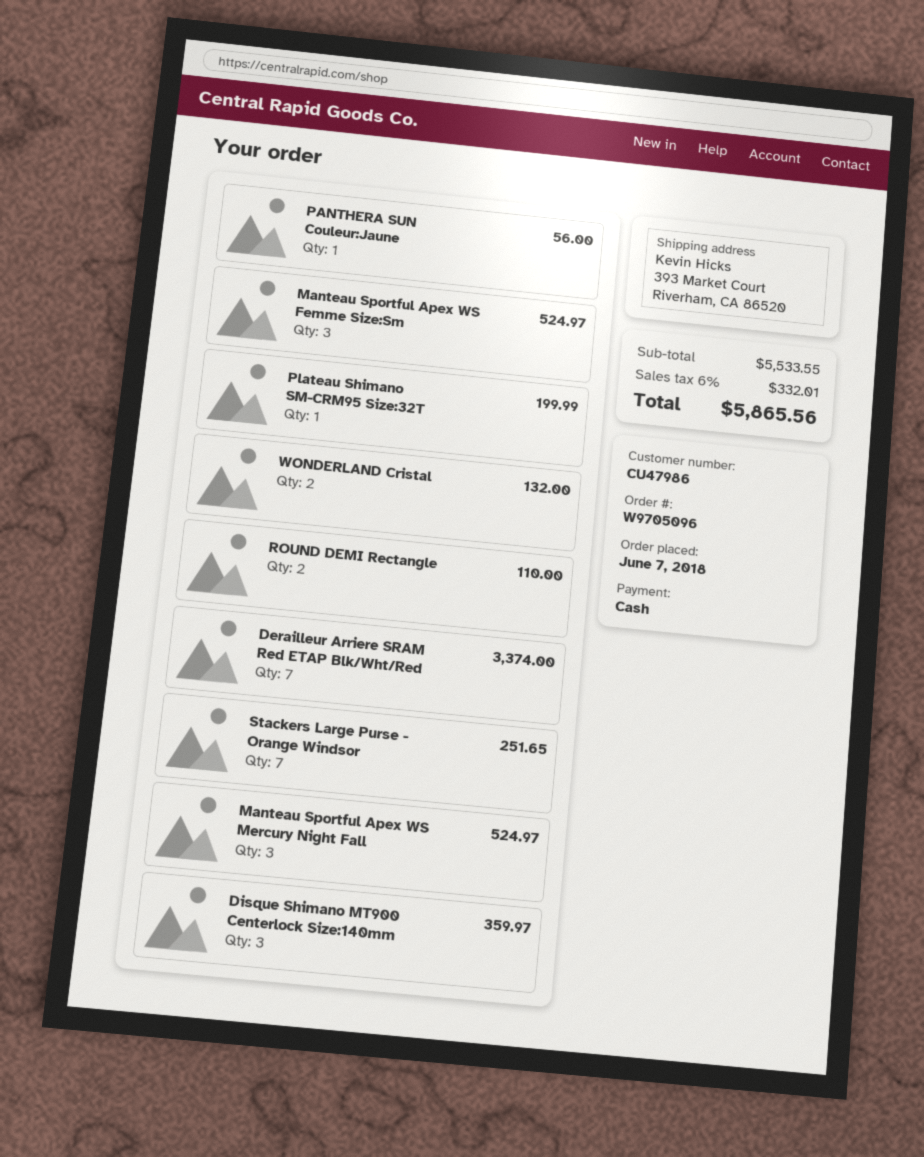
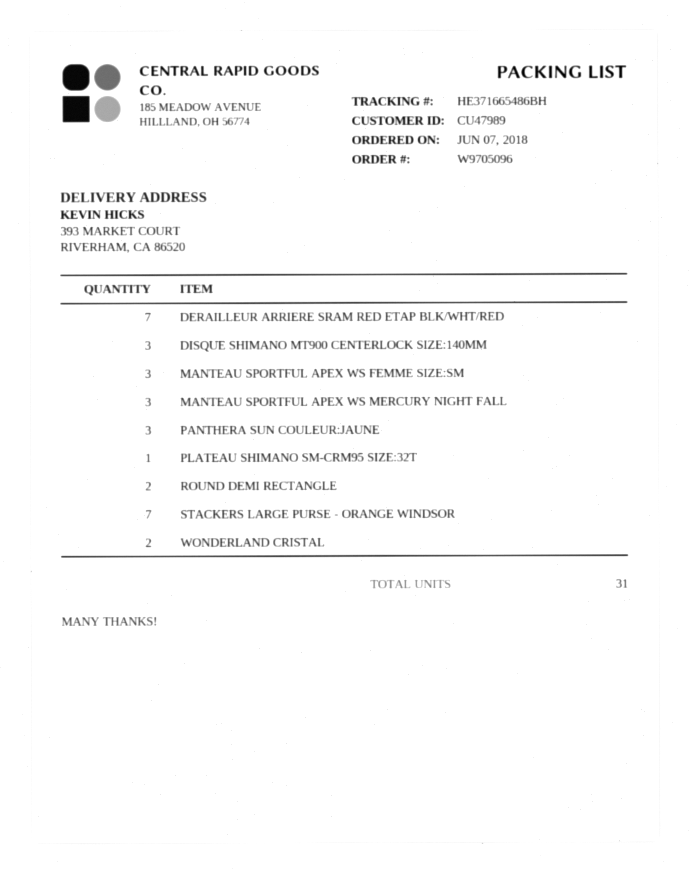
customer number: CU47986 -> CU47989
PANTHERA SUN Couleur:Jaune: 1 -> 3

